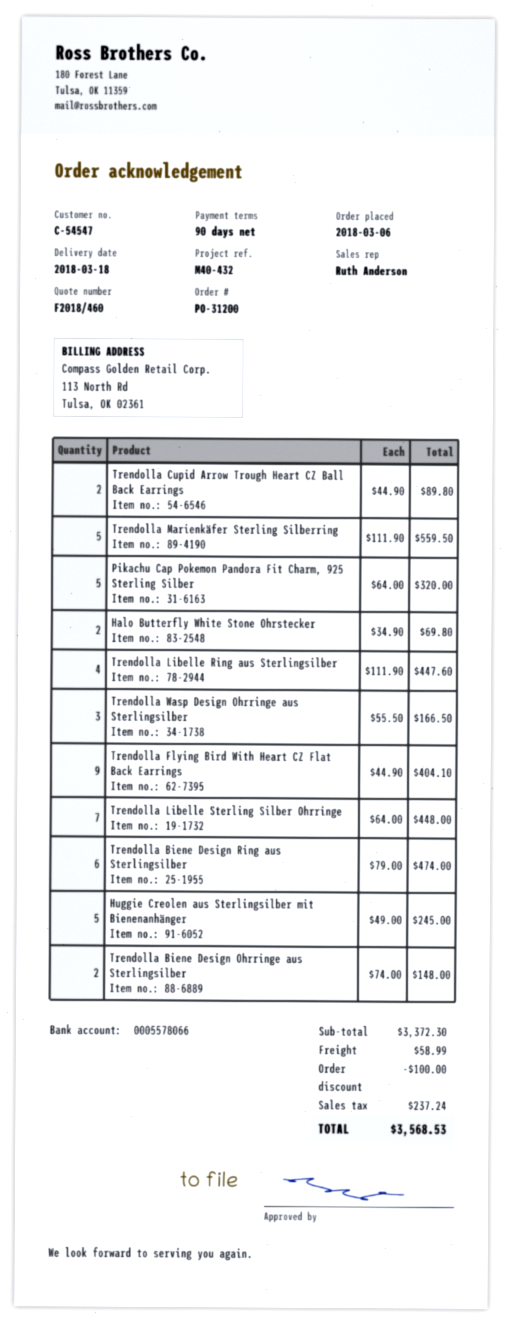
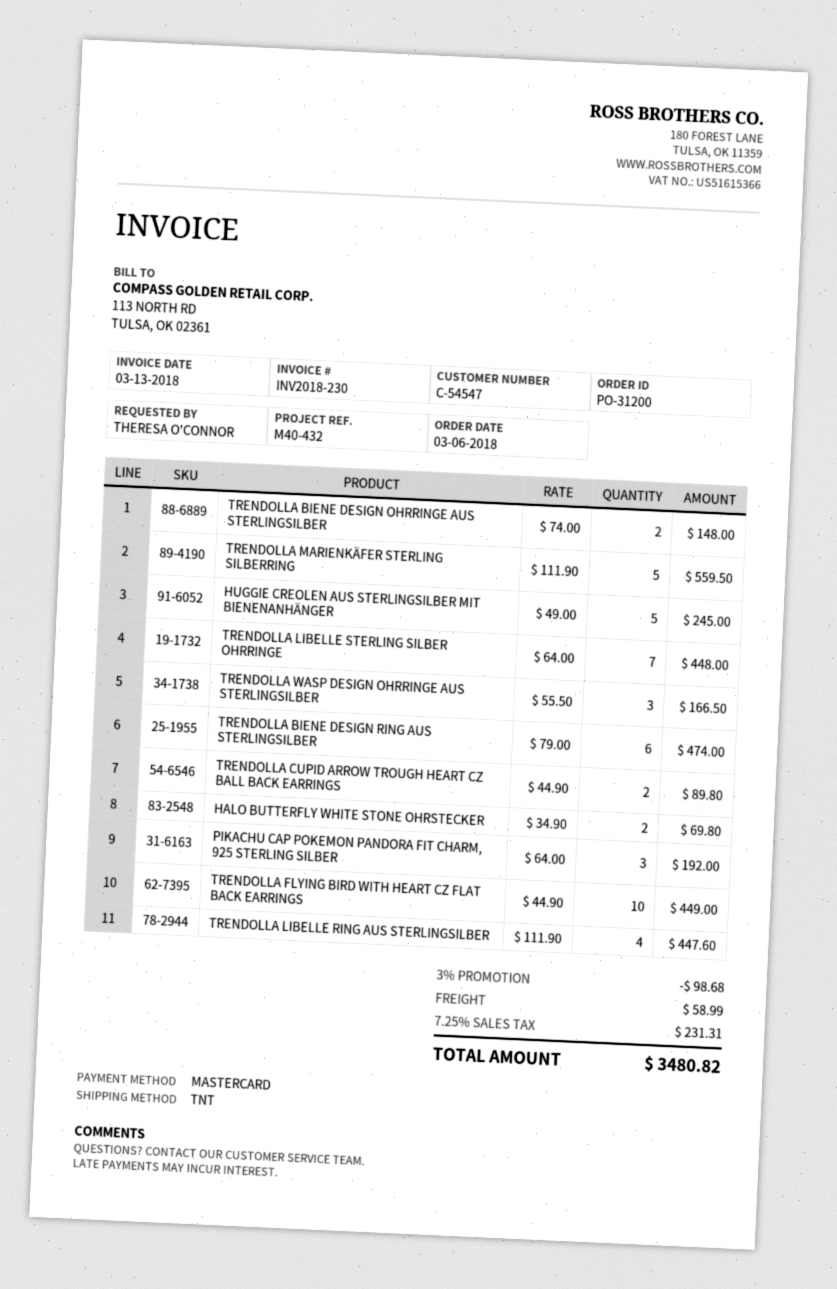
Pikachu Cap Pokemon Pandora Fit Charm, 925 Sterling Silber: 5 x 64.00 = 320.00 -> 3 x 64.00 = 192.00
Trendolla Flying Bird With Heart CZ Flat Back Earrings: 9 x 44.90 = 404.10 -> 10 x 44.90 = 449.00
discount: 100.00 -> 98.68
tax: 237.24 -> 231.31
total: 3568.53 -> 3480.82

